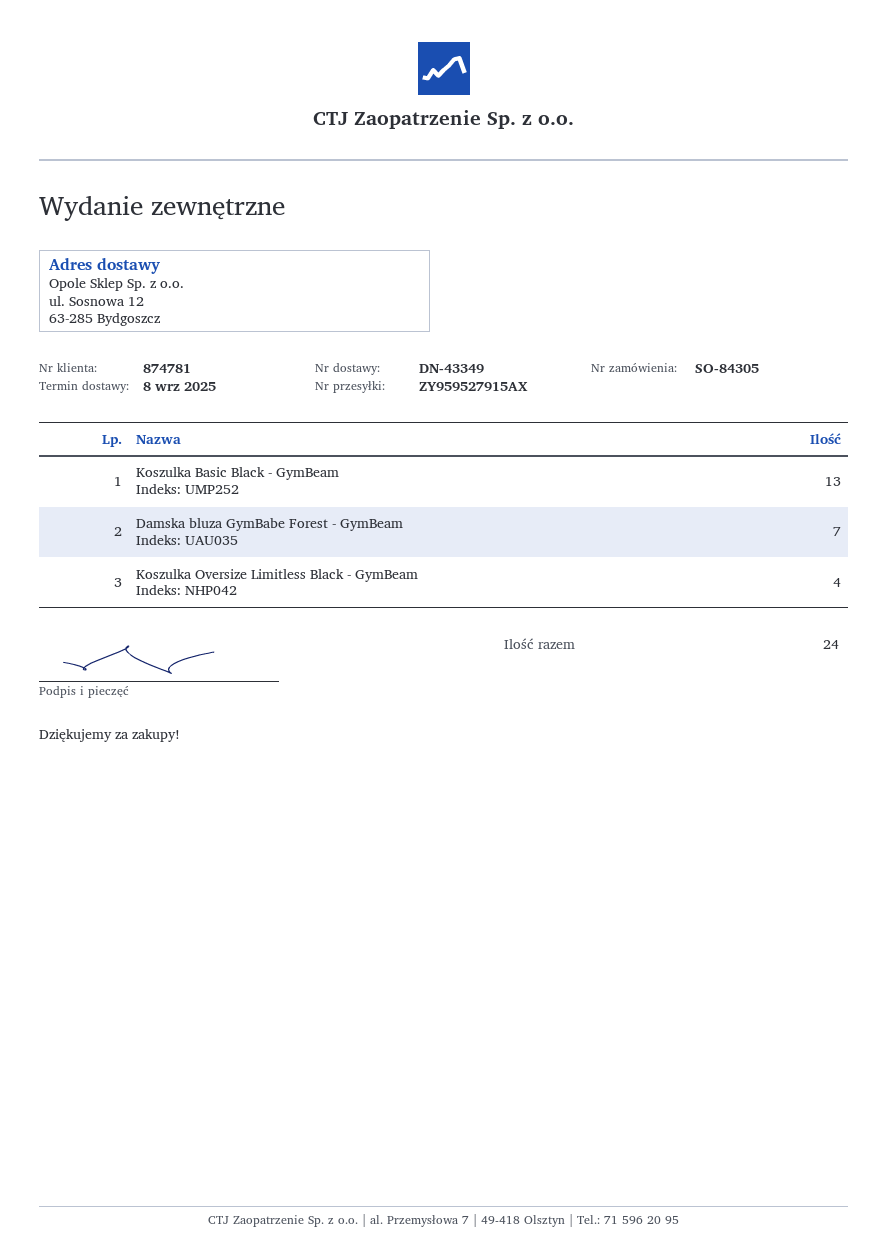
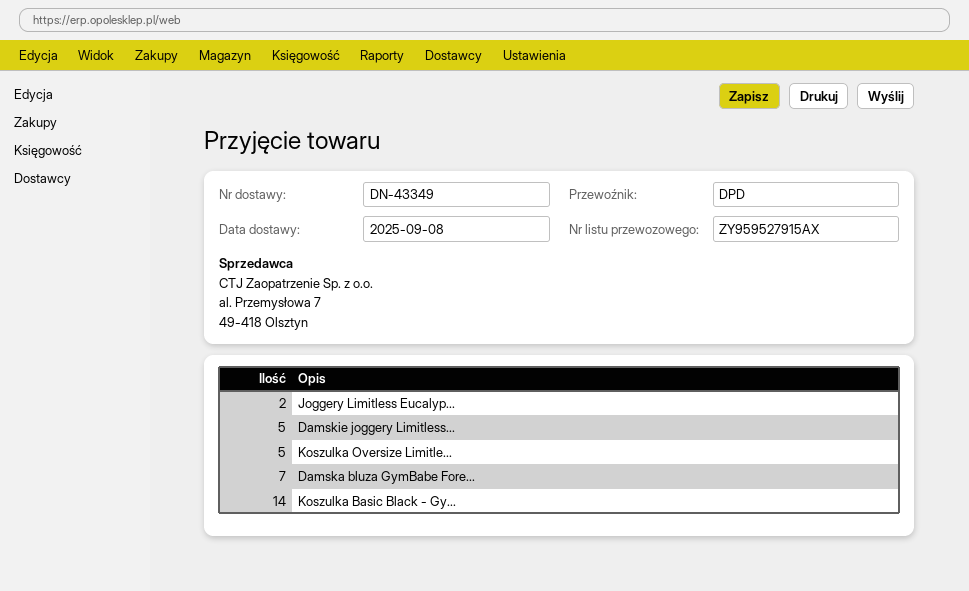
Koszulka Basic Black - GymBeam: 13 -> 14
Koszulka Oversize Limitless Black - GymBeam: 4 -> 5
Joggery Limitless Eucalyp...: none -> 2
Damskie joggery Limitless...: none -> 5

